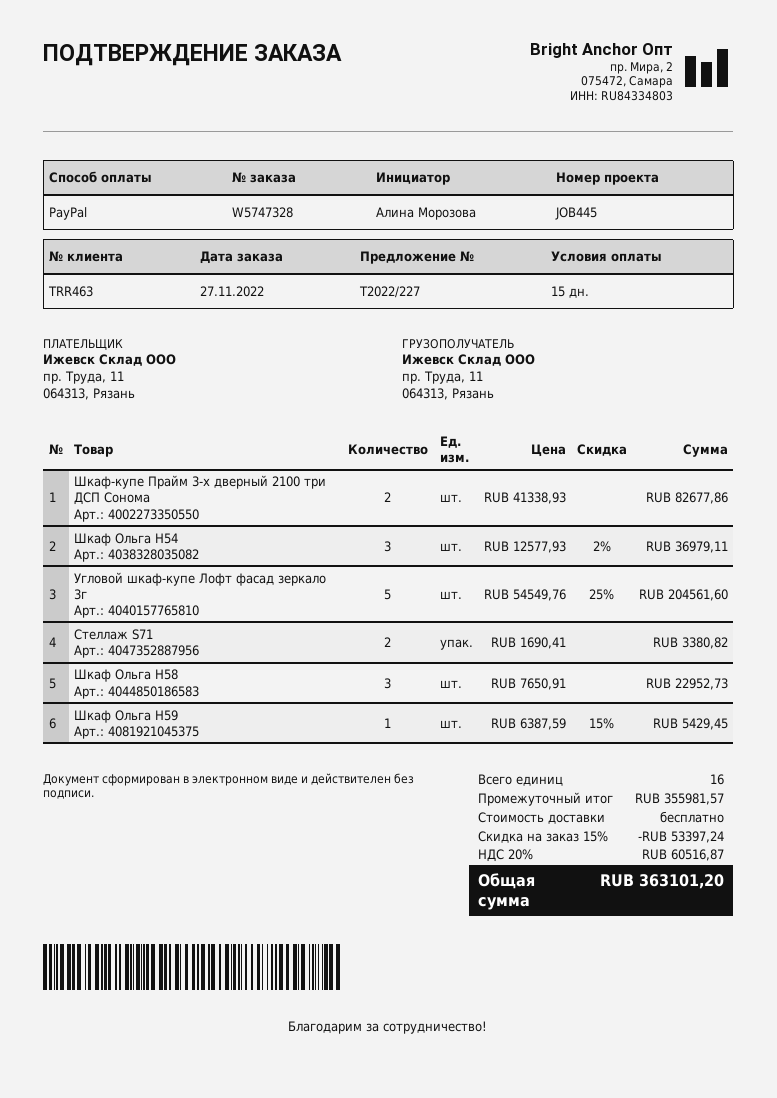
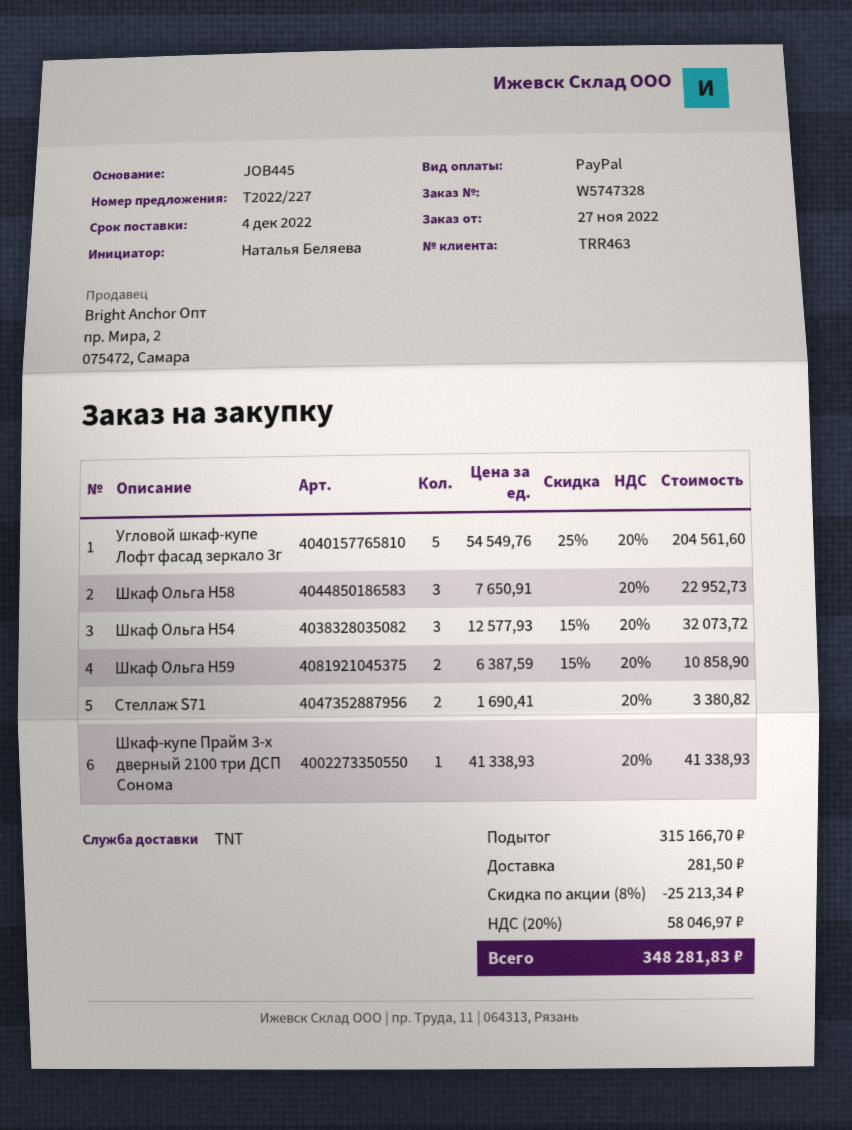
ordered by: Алина Морозова -> Наталья Беляева
Шкаф-купе Прайм 3-х дверный 2100 три ДСП Сонома: 2 x 41338.93 = 82677.86 -> 1 x 41338.93 = 41338.93
Шкаф Ольга H54: 3 x 12577.93 - 2% = 36979.11 -> 3 x 12577.93 - 15% = 32073.72
Шкаф Ольга H59: 1 x 6387.59 - 15% = 5429.45 -> 2 x 6387.59 - 15% = 10858.90
subtotal: 355981.57 -> 315166.70
discount: 15% = 53397.24 -> 8% = 25213.34
shipping: 0.00 -> 281.50
tax: 20% = 60516.87 -> 20% = 58046.97
total: 363101.20 -> 348281.83

